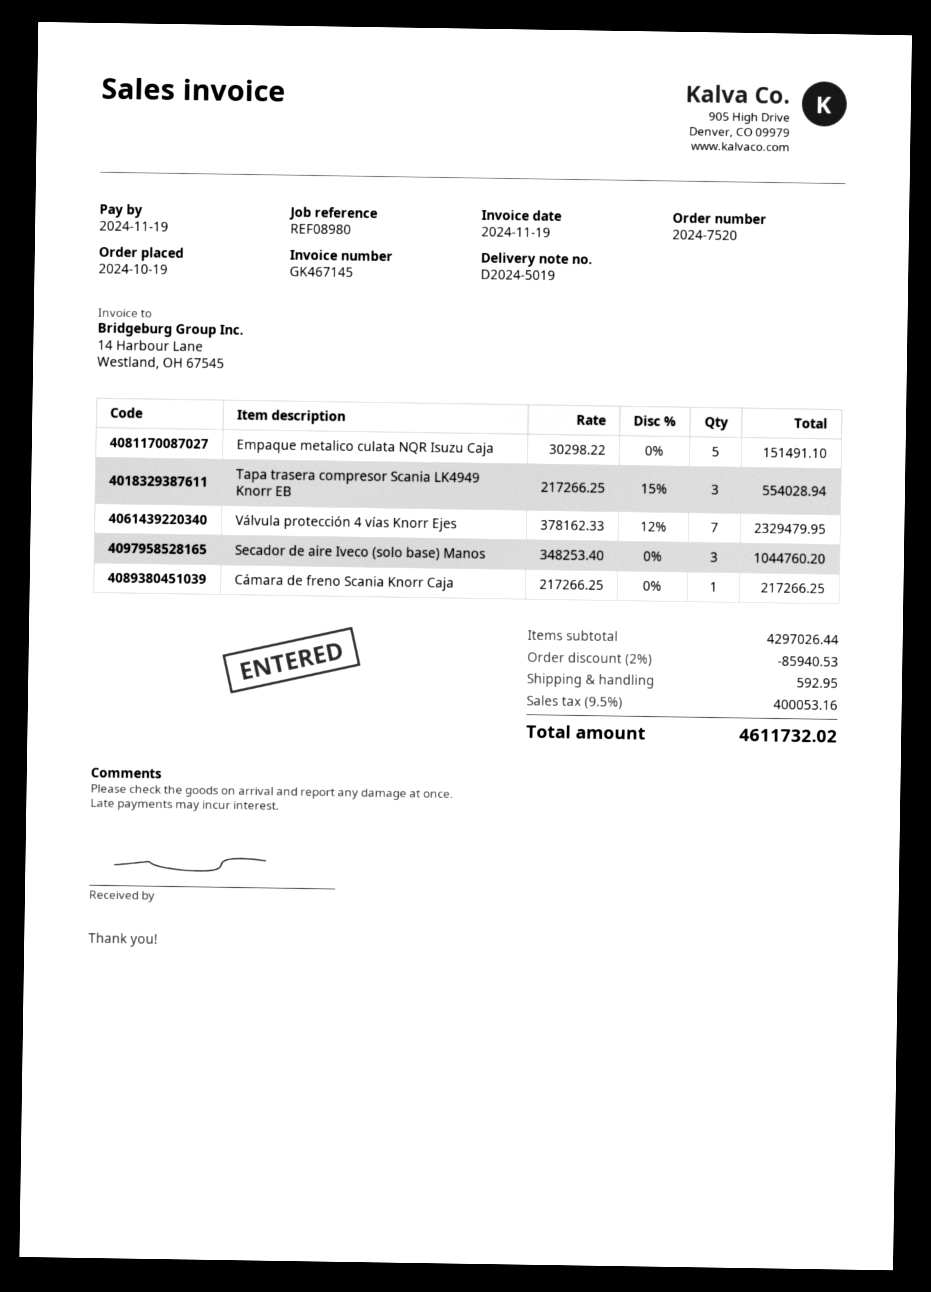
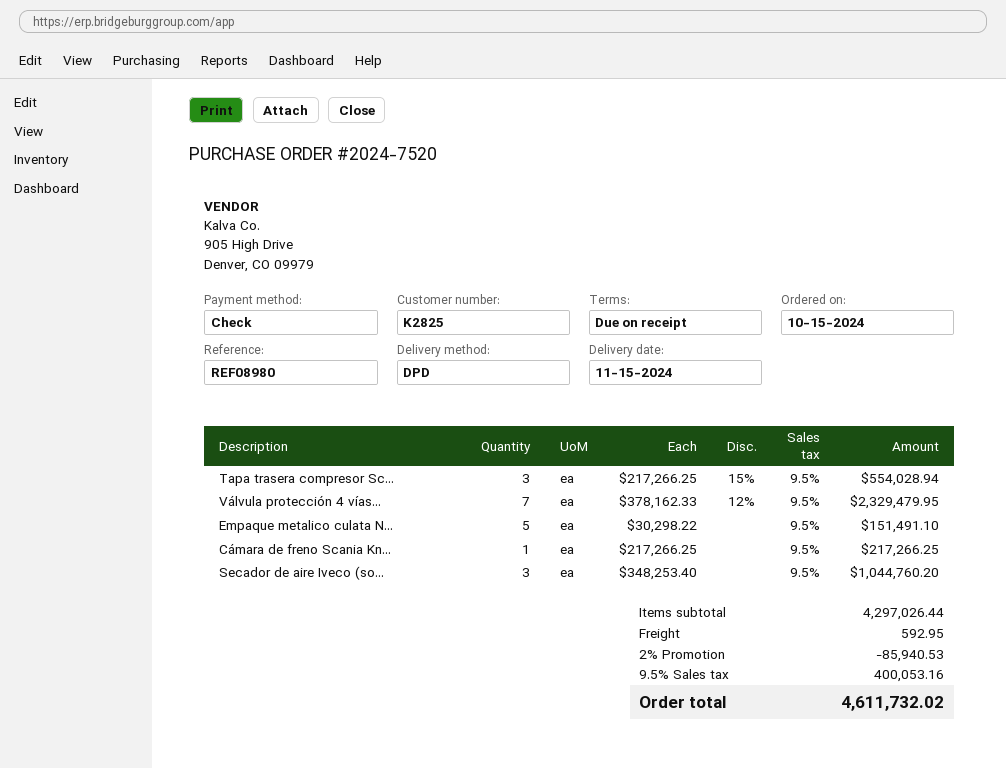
order date: 2024-10-19 -> 2024-10-15

